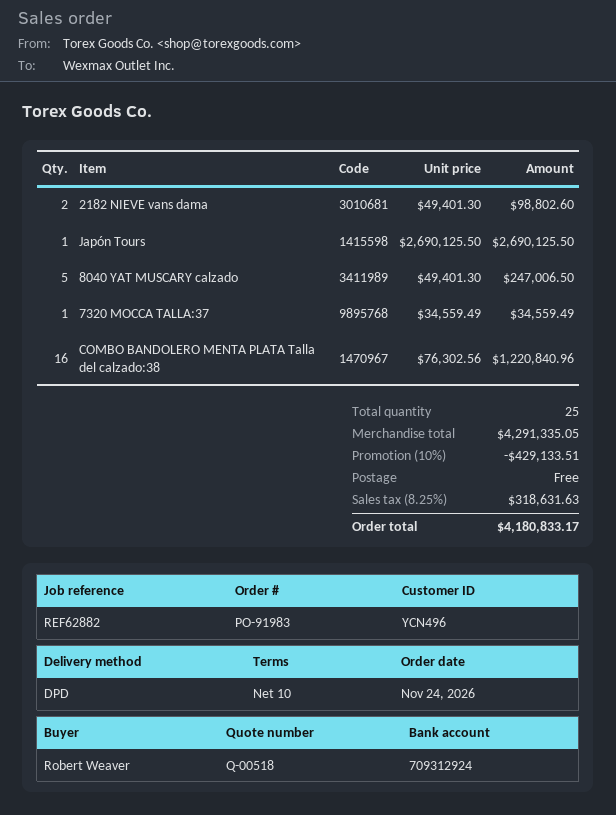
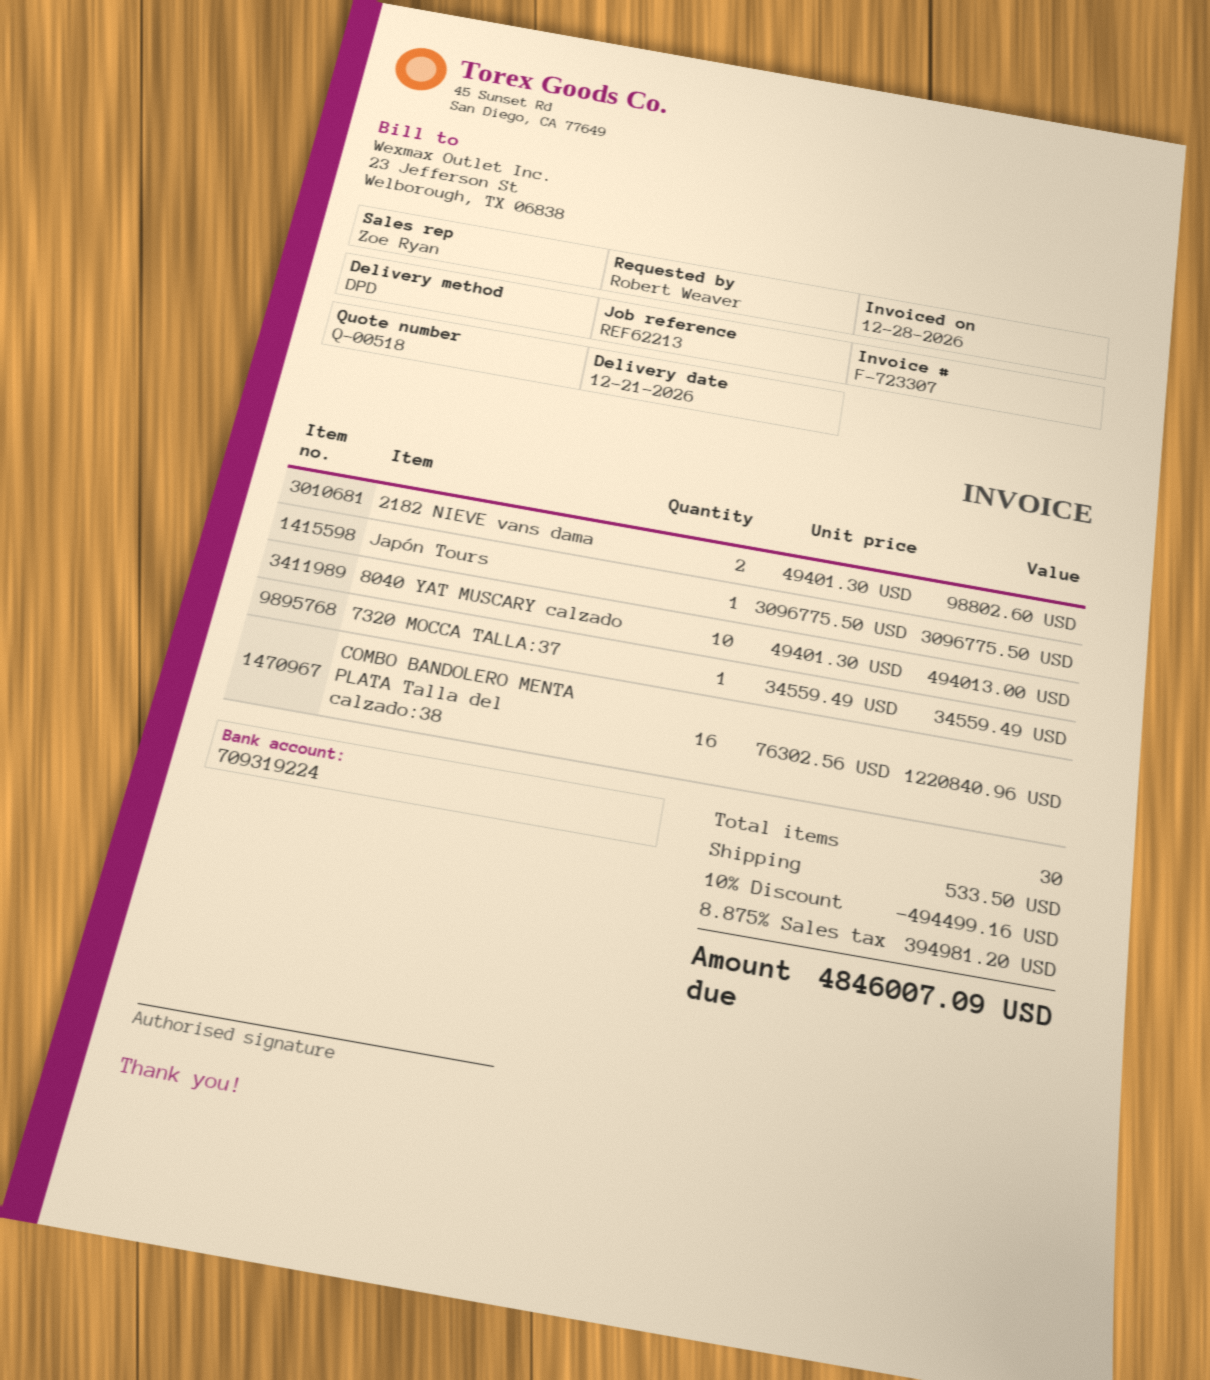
reference: REF62882 -> REF62213
bank account: 709312924 -> 709319224
Japón Tours: 1 x 2690125.50 = 2690125.50 -> 1 x 3096775.50 = 3096775.50
8040 YAT MUSCARY calzado: 5 x 49401.30 = 247006.50 -> 10 x 49401.30 = 494013.00
total quantity: 25 -> 30
discount: 10% = 429133.51 -> 10% = 494499.16
shipping: 0.00 -> 533.50
tax: 8.25% = 318631.63 -> 8.875% = 394981.20
total: 4180833.17 -> 4846007.09

